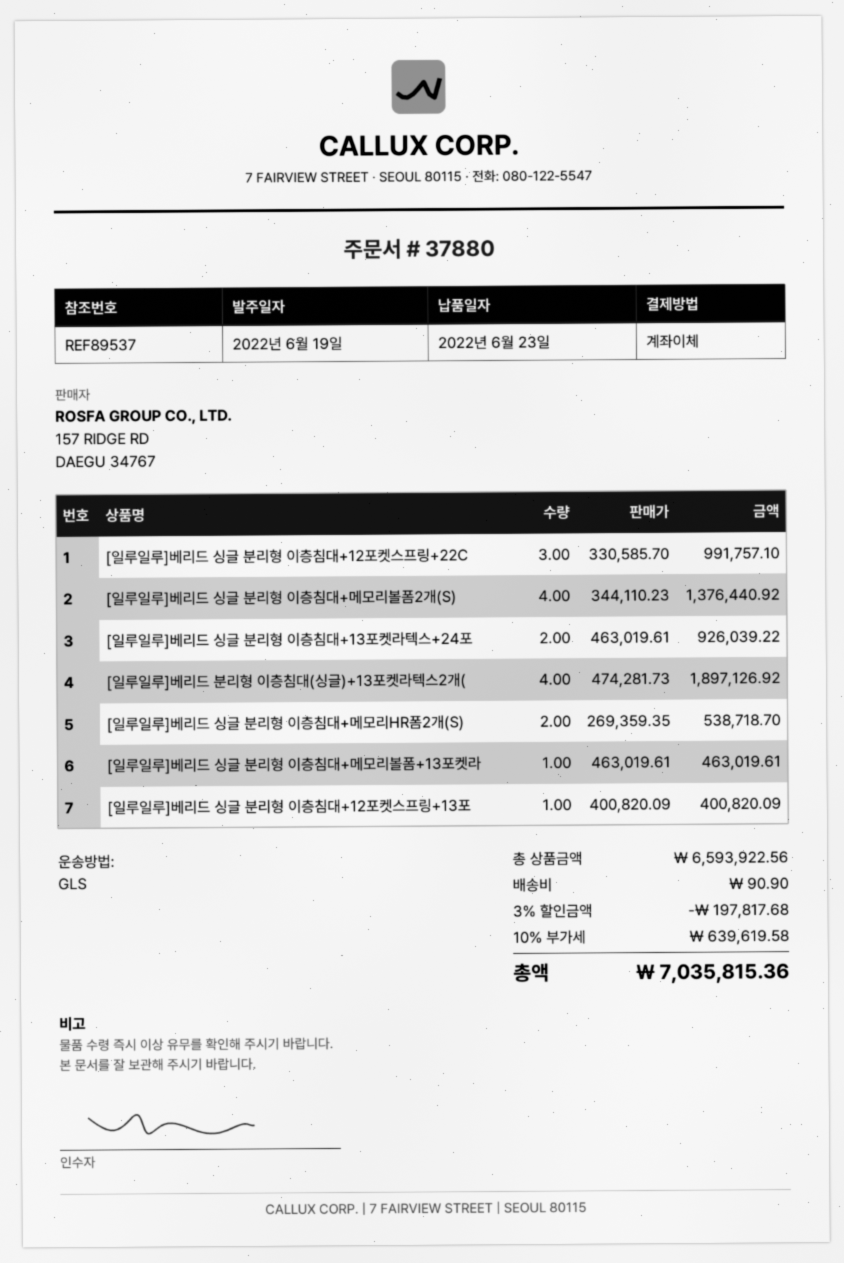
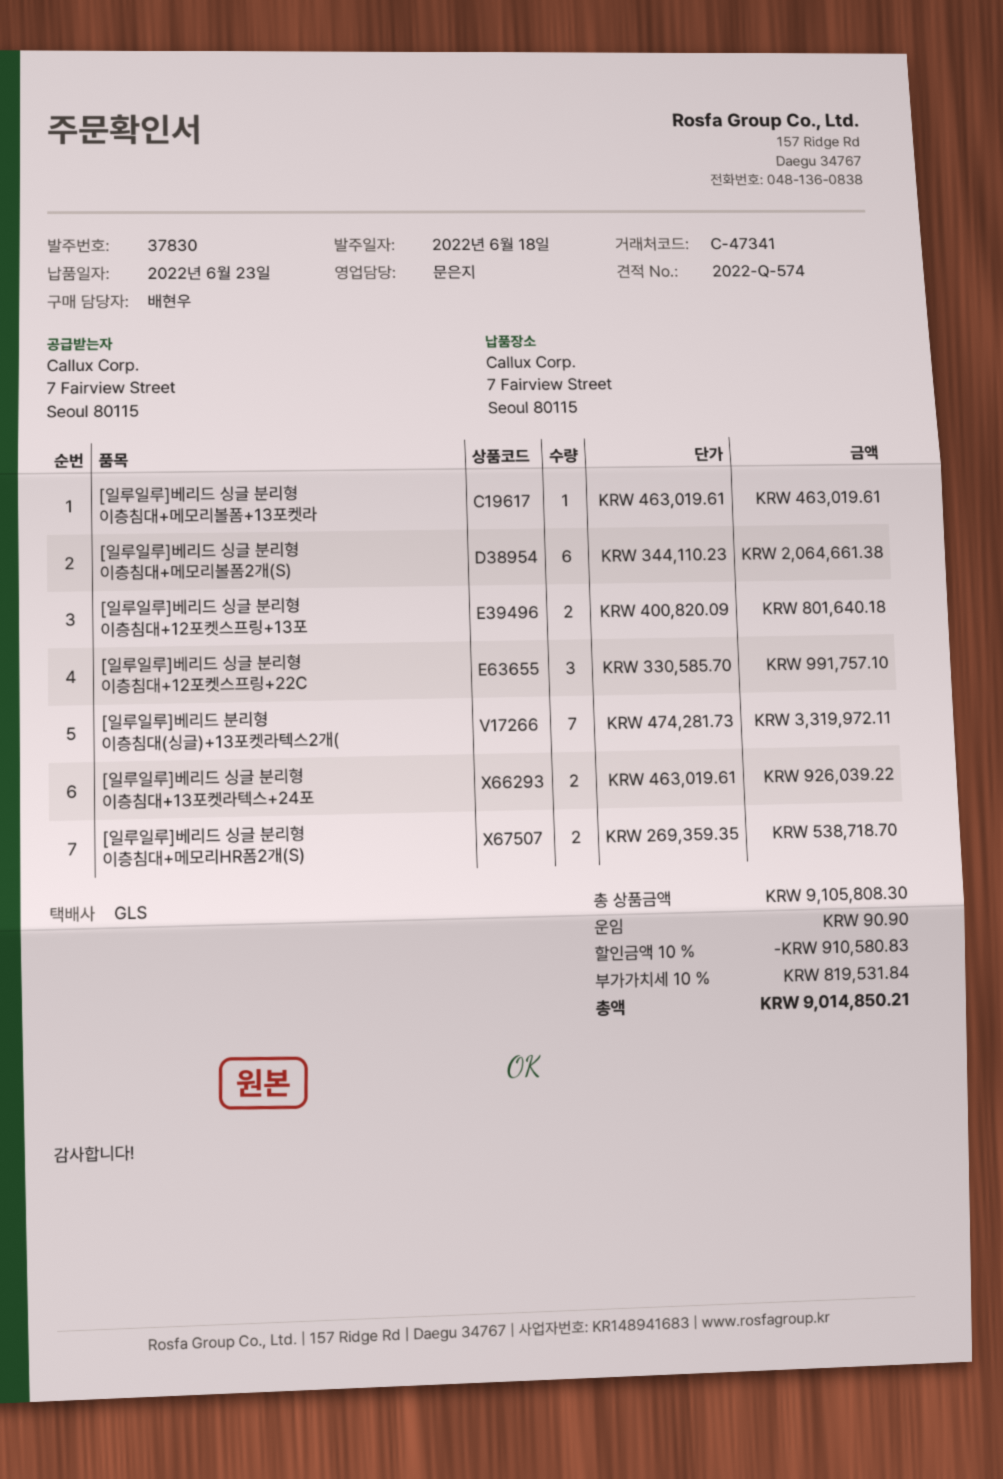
order number: 37880 -> 37830
order date: 2022-06-19 -> 2022-06-18
[일루일루]베리드 싱글 분리형 이층침대+메모리볼폼2개(S): 4 x 344110.23 = 1376440.92 -> 6 x 344110.23 = 2064661.38
[일루일루]베리드 분리형 이층침대(싱글)+13포켓라텍스2개(: 4 x 474281.73 = 1897126.92 -> 7 x 474281.73 = 3319972.11
[일루일루]베리드 싱글 분리형 이층침대+12포켓스프링+13포: 1 x 400820.09 = 400820.09 -> 2 x 400820.09 = 801640.18
subtotal: 6593922.56 -> 9105808.30
discount: 3% = 197817.68 -> 10% = 910580.83
tax: 10% = 639619.58 -> 10% = 819531.84
total: 7035815.36 -> 9014850.21

